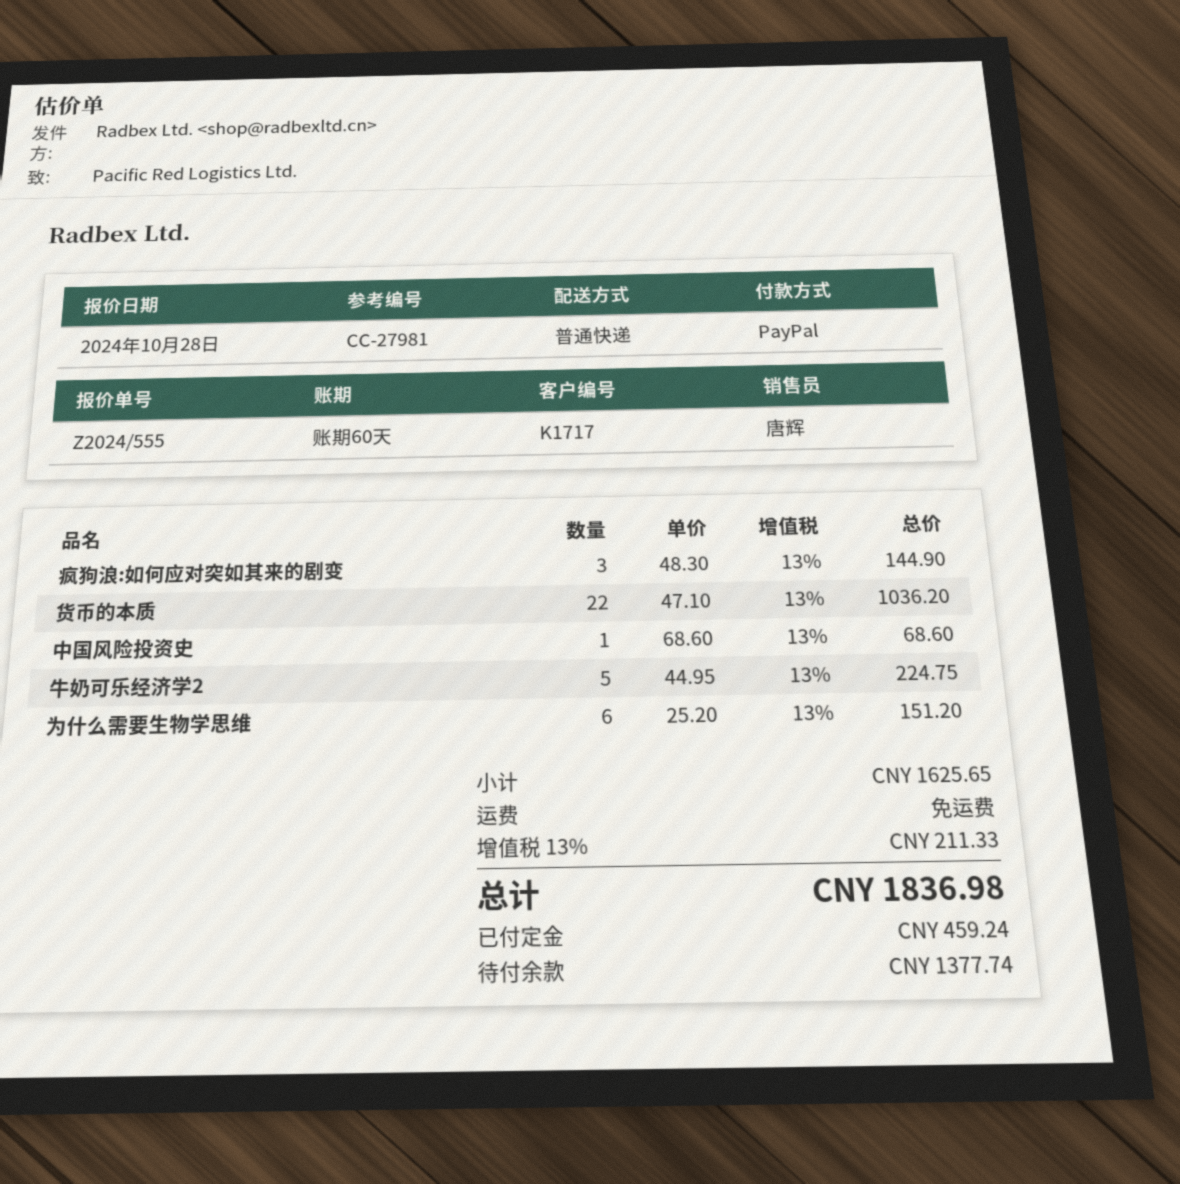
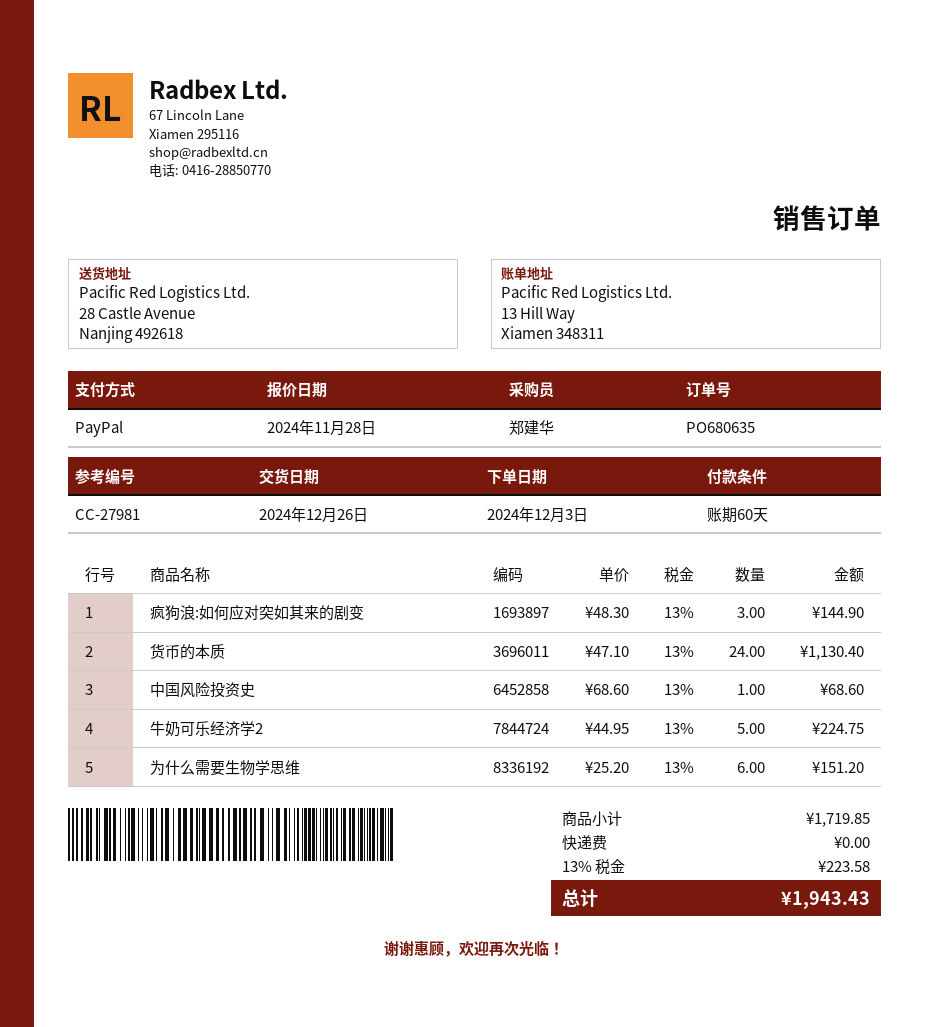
quote date: 2024-10-28 -> 2024-11-28
货币的本质: 22 x 47.10 = 1036.20 -> 24 x 47.10 = 1130.40
subtotal: 1625.65 -> 1719.85
tax: 13% = 211.33 -> 13% = 223.58
total: 1836.98 -> 1943.43

